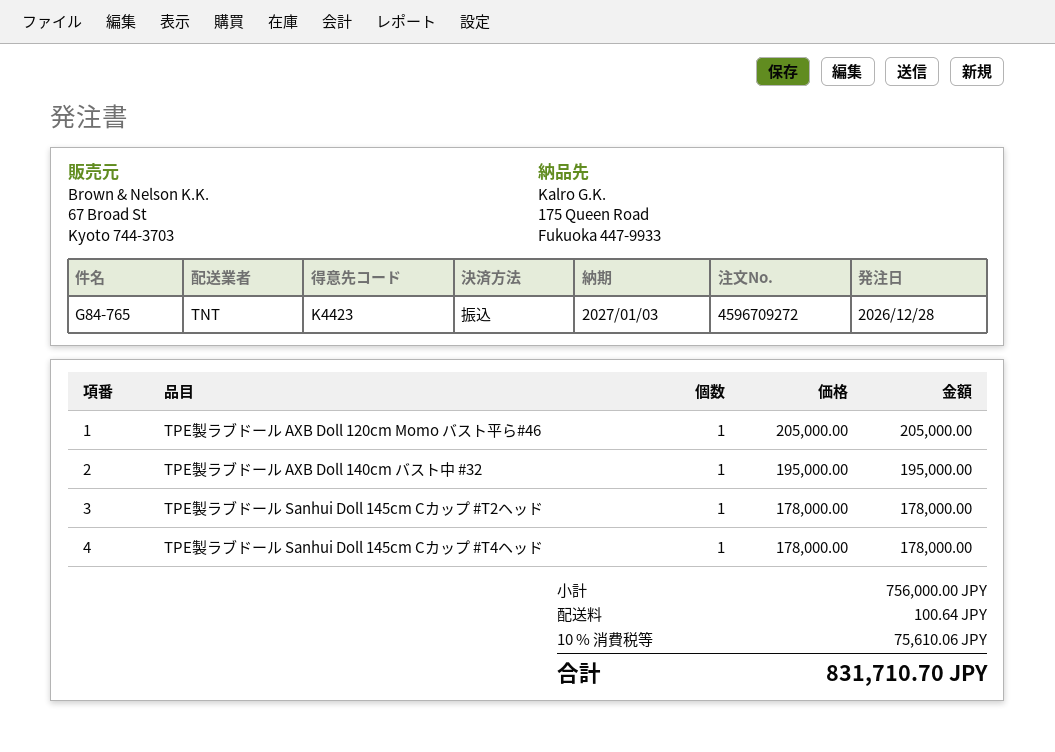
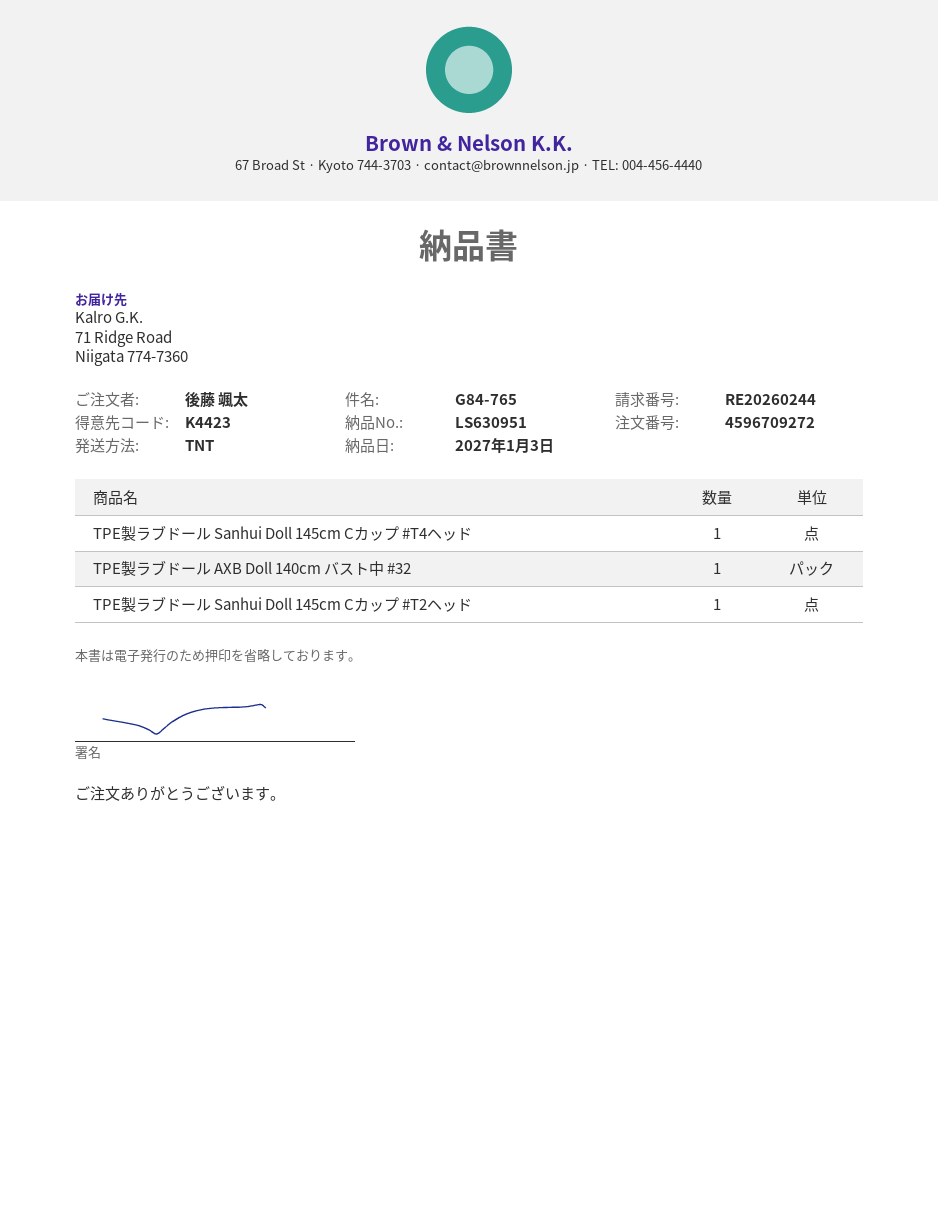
ship to: 175 Queen Road, Fukuoka 447-9933 -> 71 Ridge Road, Niigata 774-7360
TPE製ラブドール AXB Doll 120cm Momo バスト平ら#46: 1 -> none

